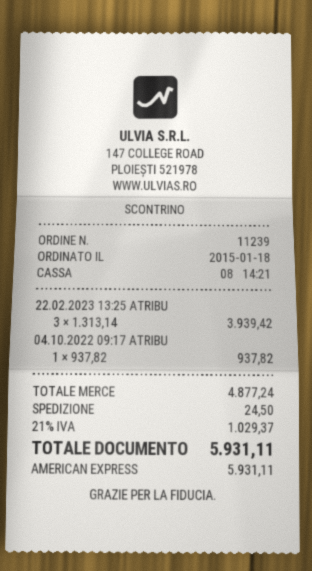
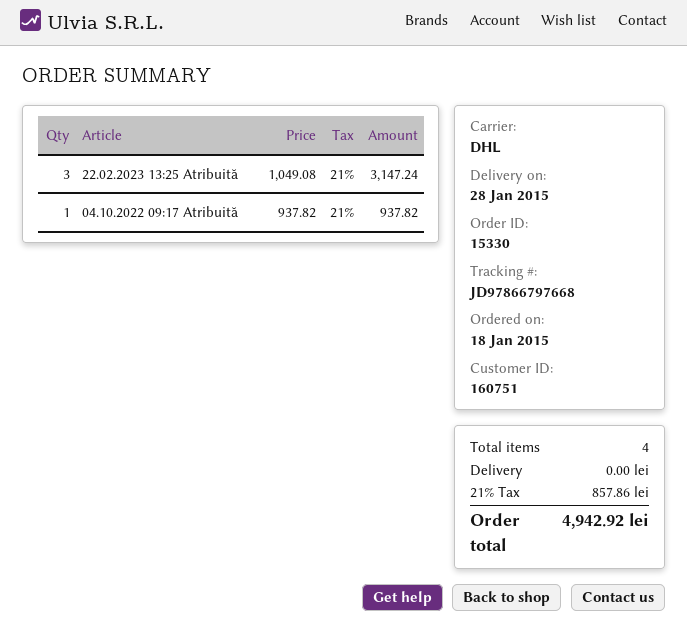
order number: 11239 -> 15330
22.02.2023 13:25 ATRIBU: 3 x 1313.14 = 3939.42 -> 3 x 1049.08 = 3147.24
shipping: 24.50 -> 0.00
tax: 21% = 1029.37 -> 21% = 857.86
total: 5931.11 -> 4942.92

